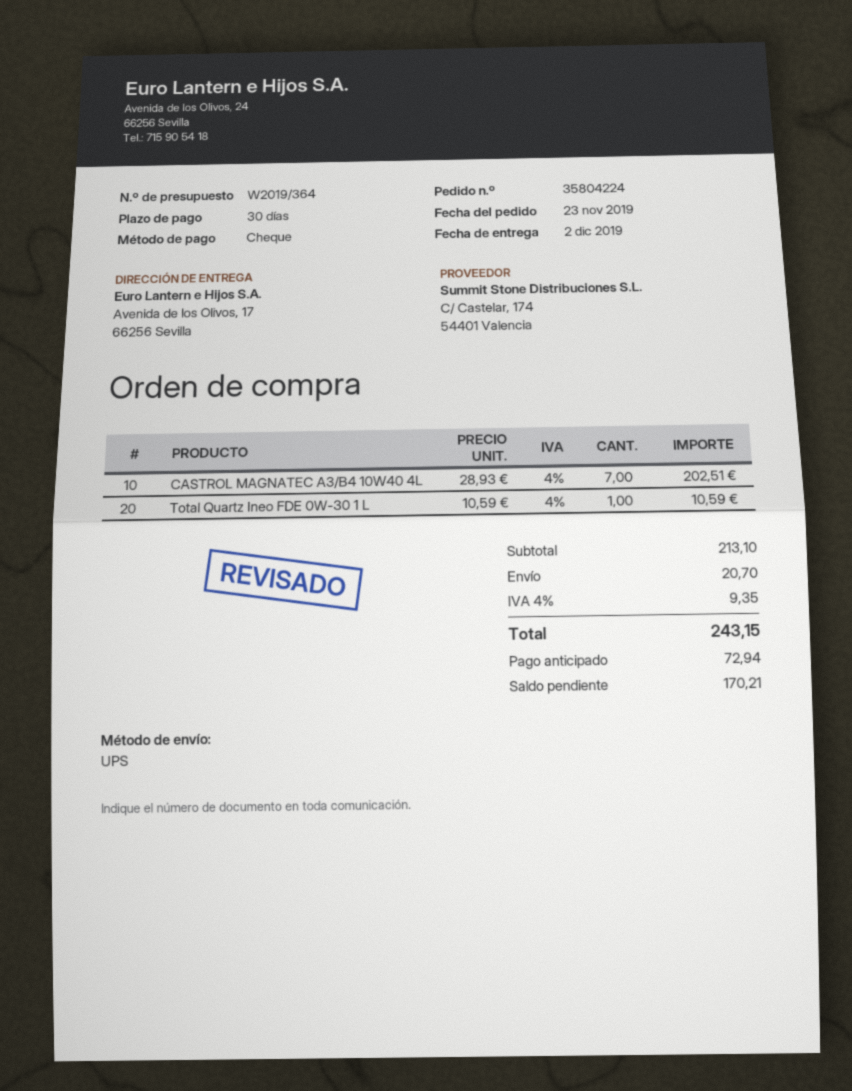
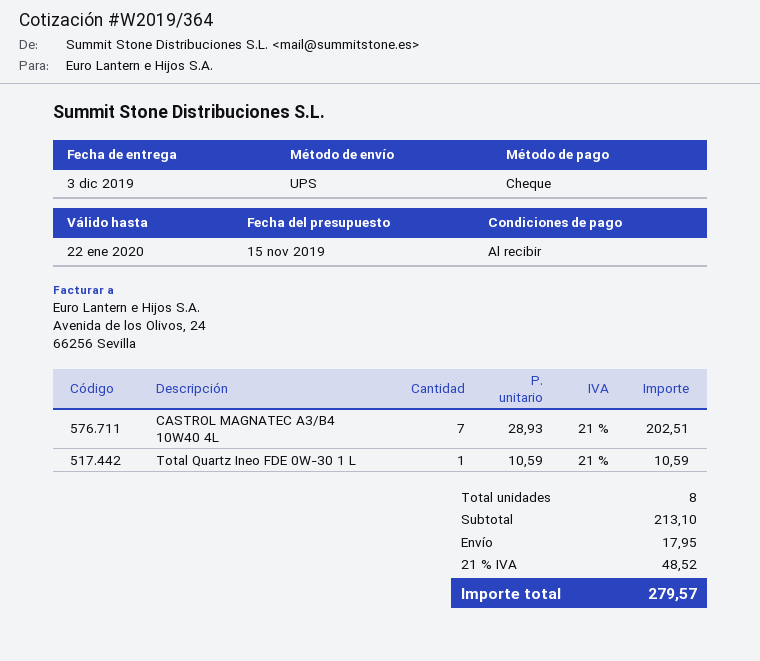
delivery date: 2019-12-02 -> 2019-12-03
payment terms: 30 days -> on receipt
shipping: 20.70 -> 17.95
tax: 4% = 9.35 -> 21% = 48.52
total: 243.15 -> 279.57

